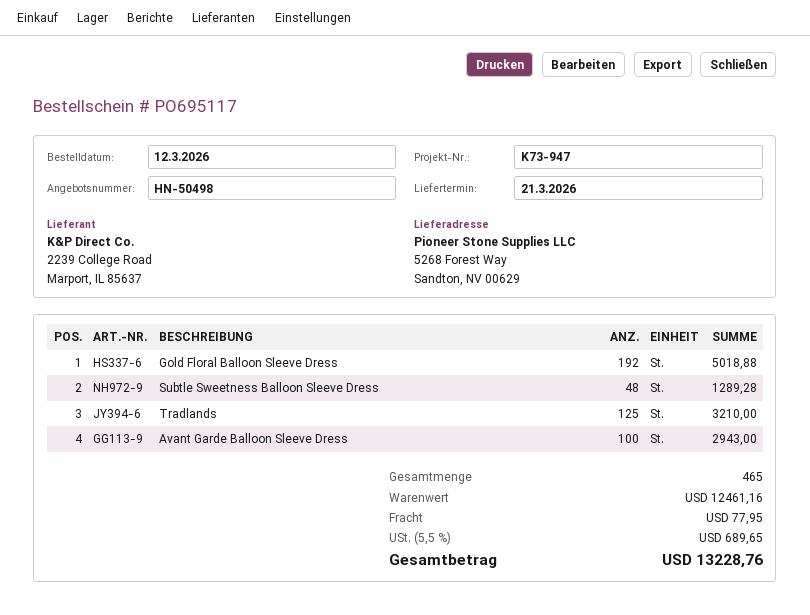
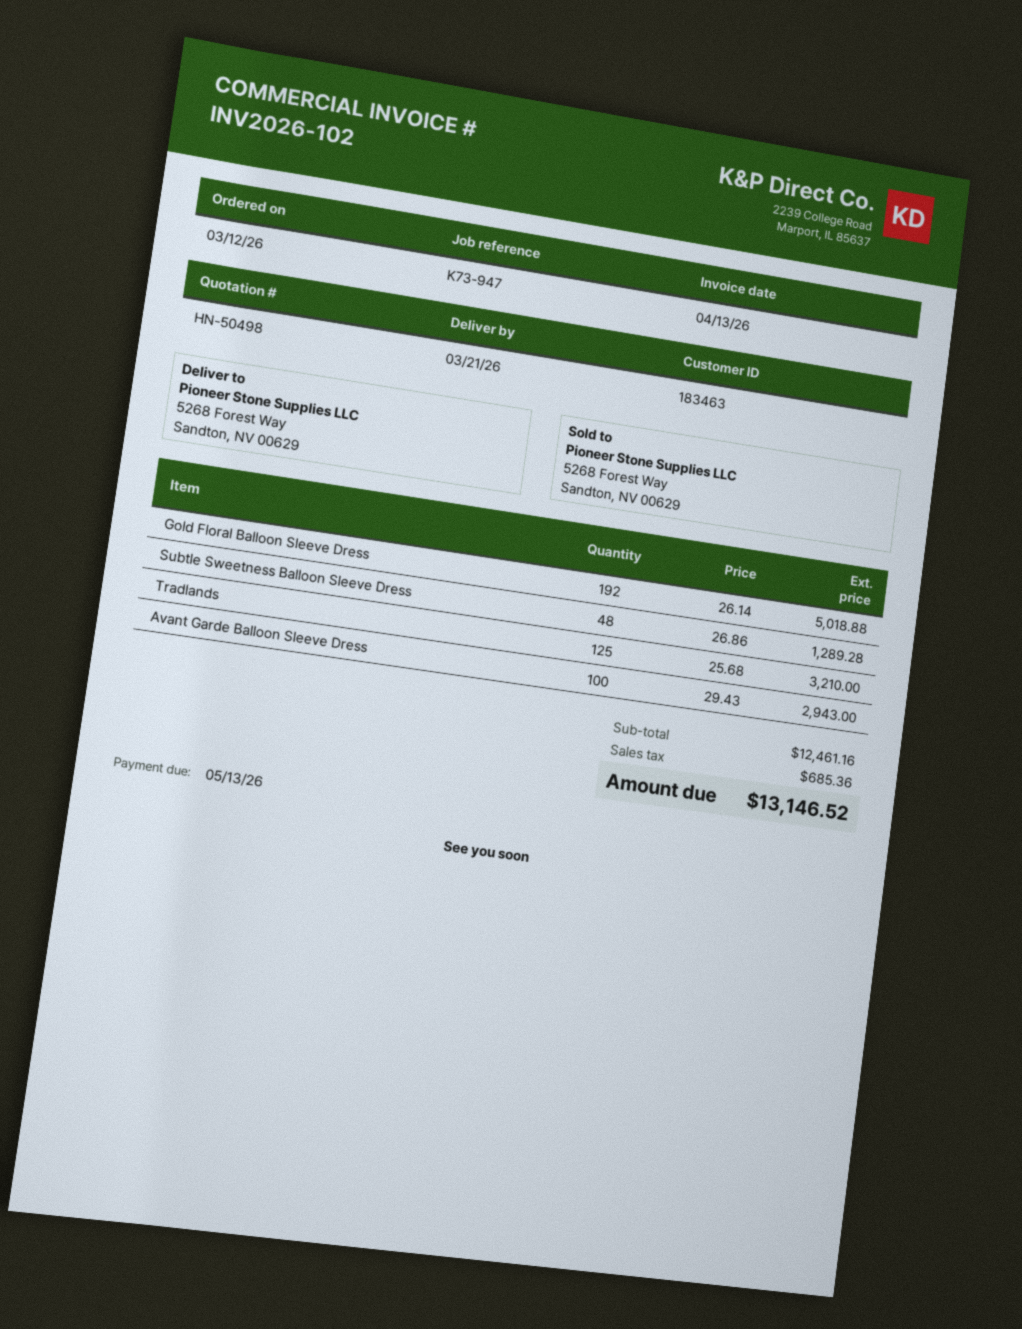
shipping: 77.95 -> none
tax: 689.65 -> 685.36
total: 13228.76 -> 13146.52

